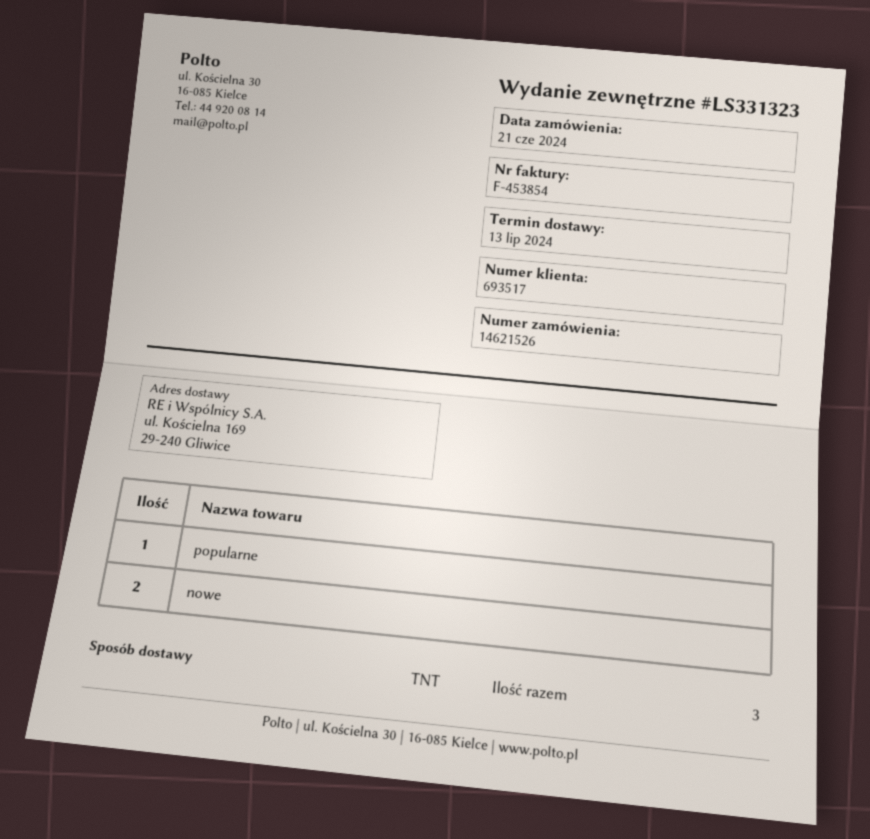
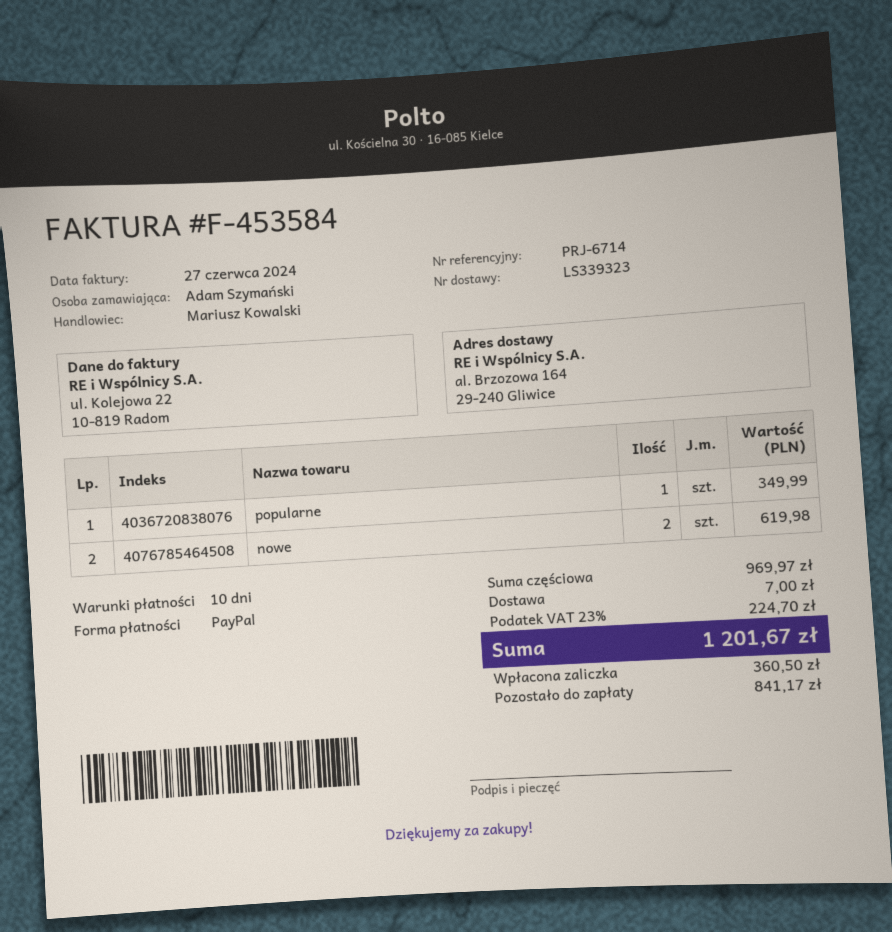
delivery note number: LS331323 -> LS339323
invoice number: F-453854 -> F-453584
ship to: ul. Kościelna 169, 29-240 Gliwice -> al. Brzozowa 164, 29-240 Gliwice

